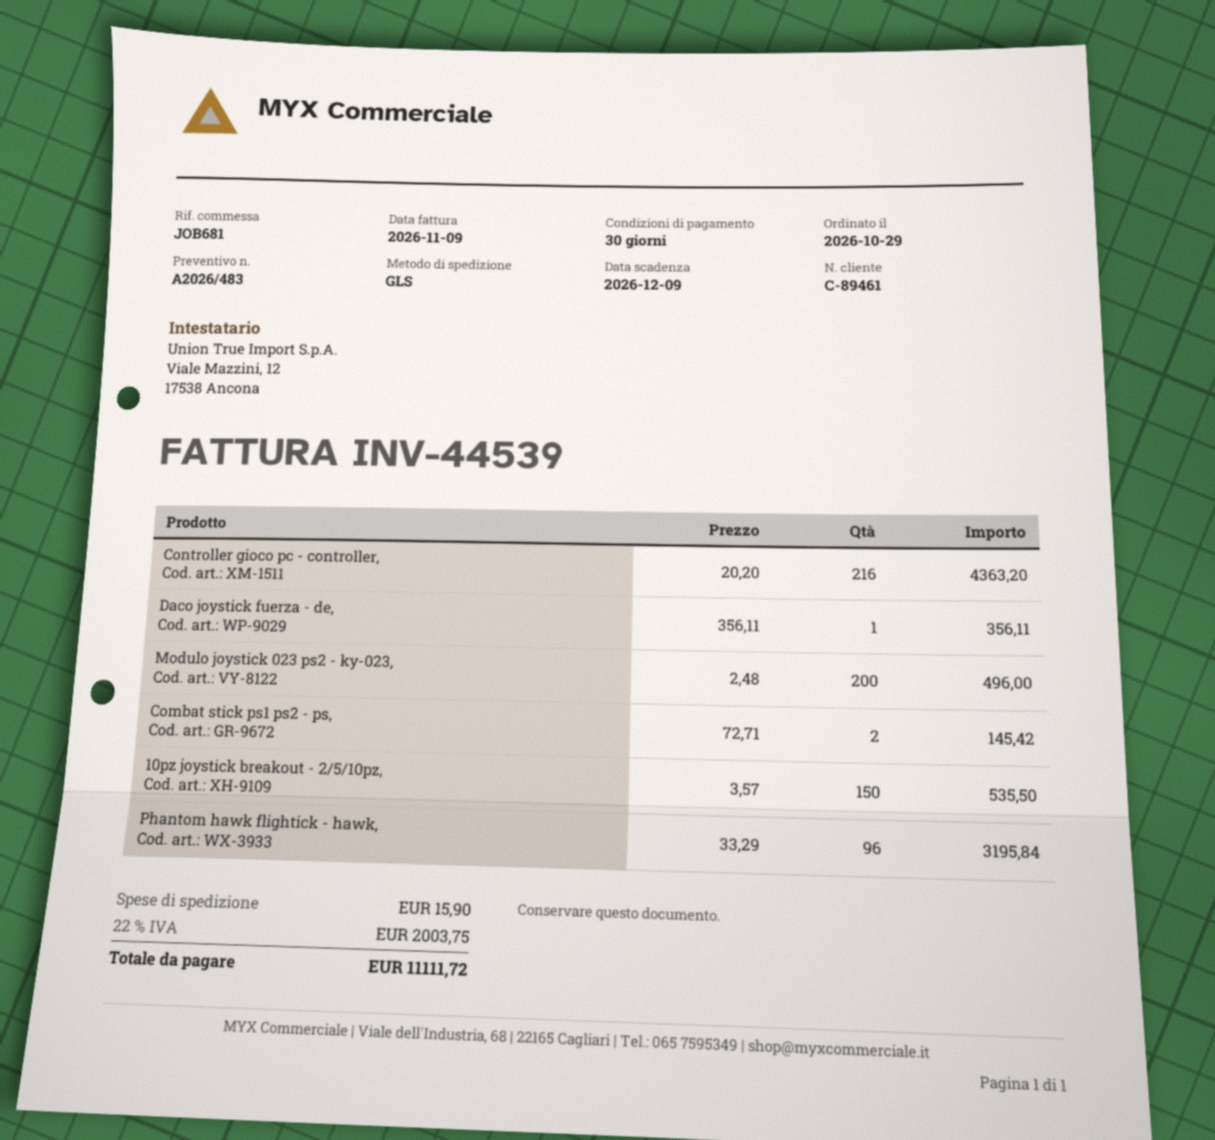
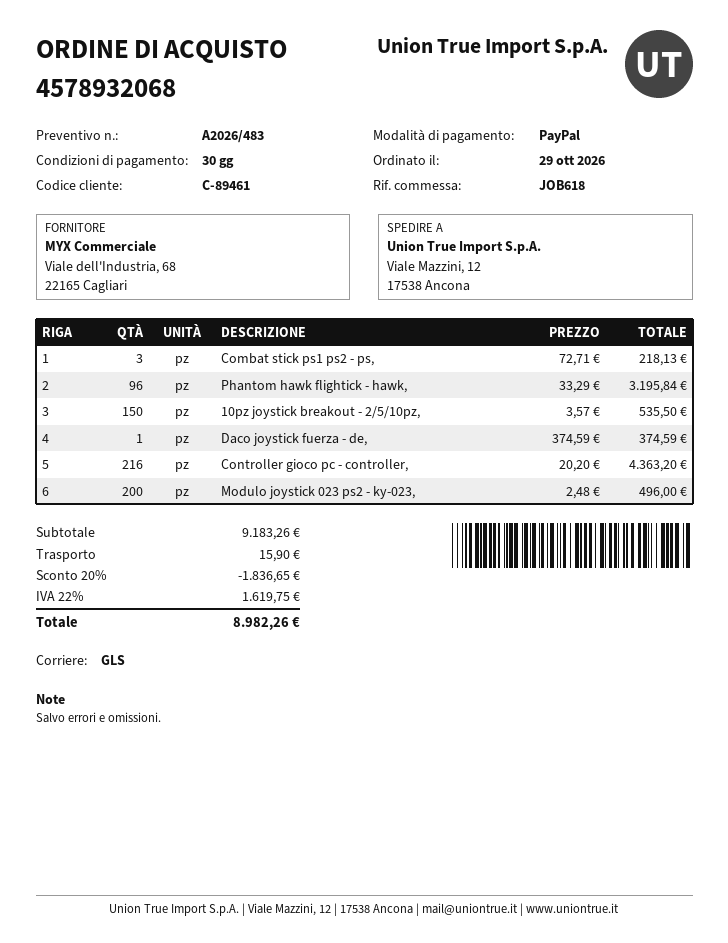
reference: JOB681 -> JOB618
Daco joystick fuerza - de,: 1 x 356.11 = 356.11 -> 1 x 374.59 = 374.59
Combat stick ps1 ps2 - ps,: 2 x 72.71 = 145.42 -> 3 x 72.71 = 218.13
discount: none -> 20% = 1836.65
tax: 22% = 2003.75 -> 22% = 1619.75
total: 11111.72 -> 8982.26

